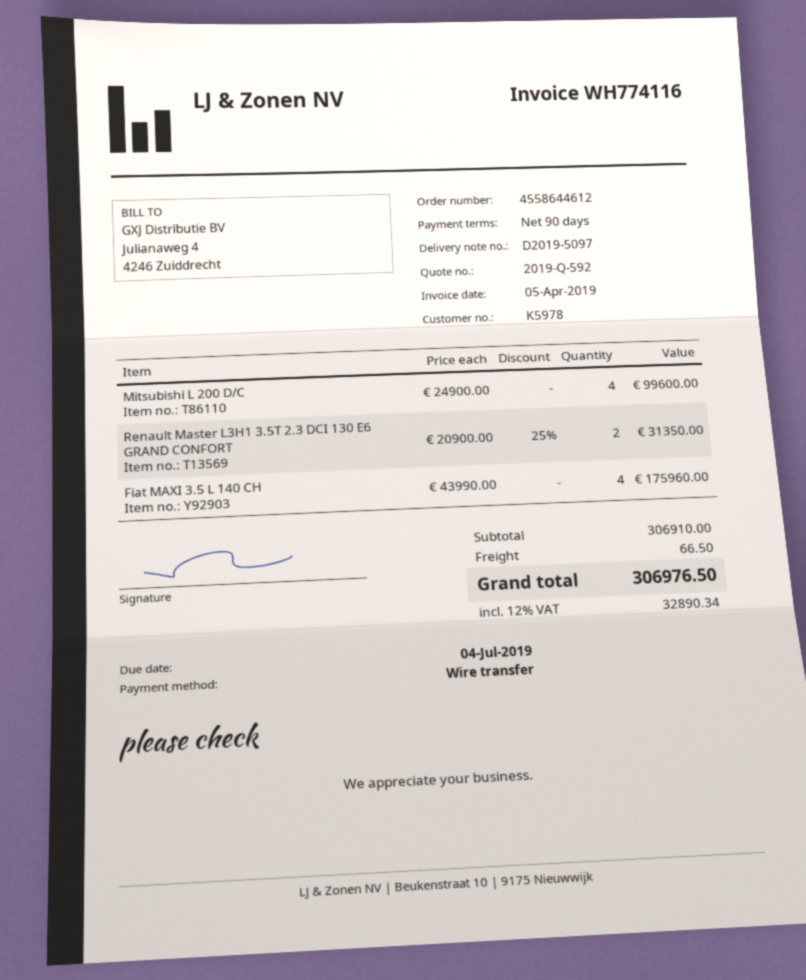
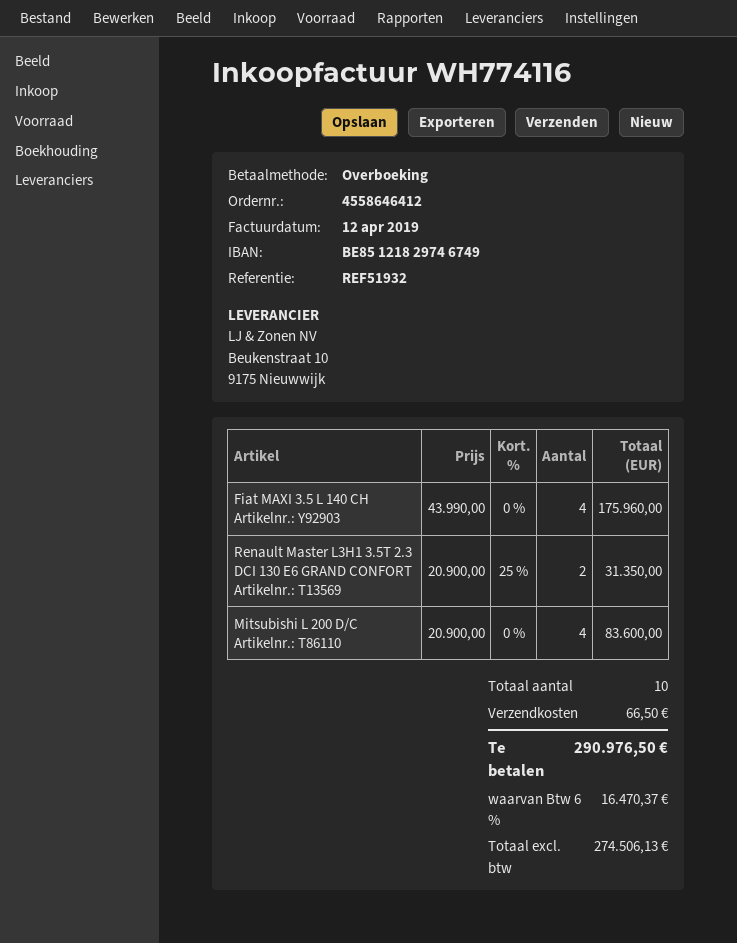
order number: 4558644612 -> 4558646412
invoice date: 2019-04-05 -> 2019-04-12
Mitsubishi L 200 D/C: 4 x 24900.00 = 99600.00 -> 4 x 20900.00 = 83600.00
tax: 12% = 32890.34 -> 6% = 16470.37
total: 306976.50 -> 290976.50

